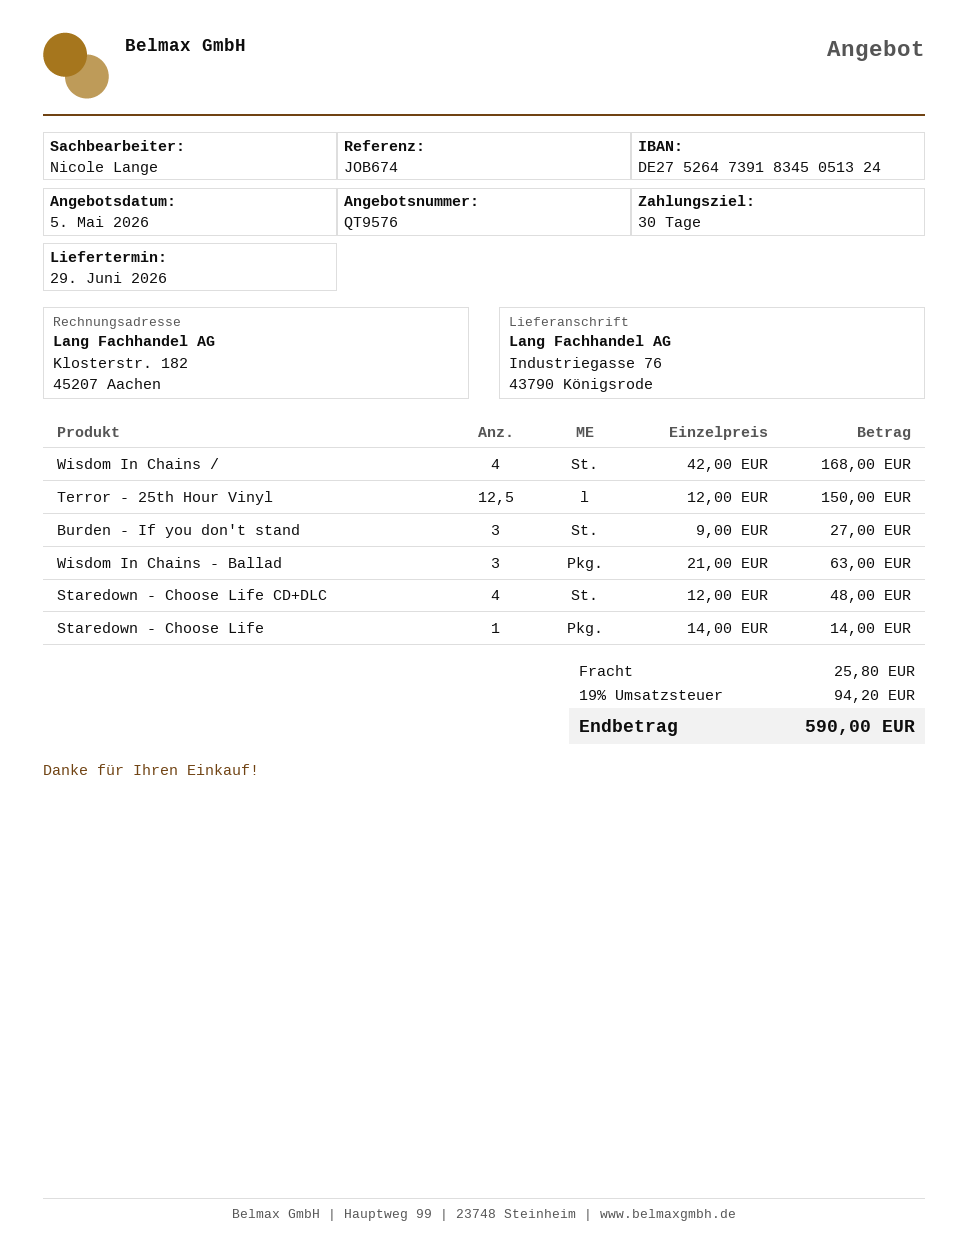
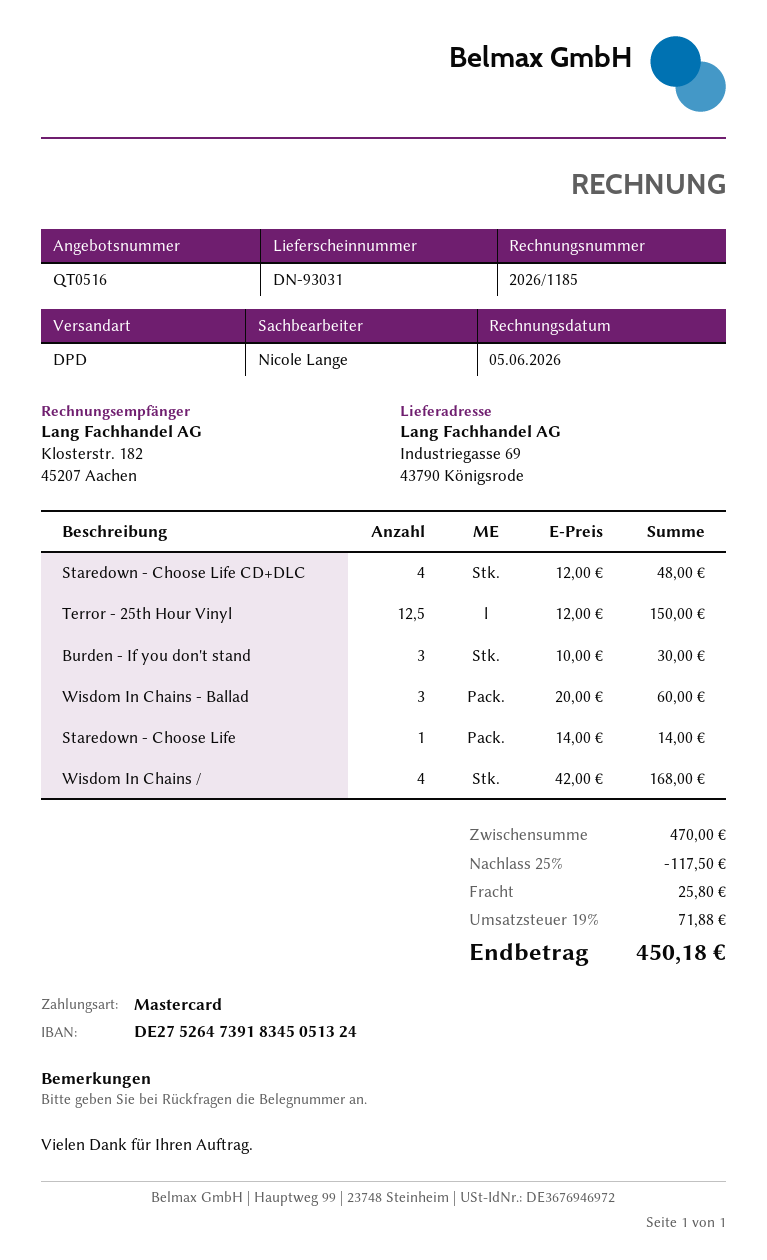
quote number: QT9576 -> QT0516
ship to: Industriegasse 76, 43790 Königsrode -> Industriegasse 69, 43790 Königsrode
Burden - If you don't stand: 3 x 9.00 = 27.00 -> 3 x 10.00 = 30.00
Wisdom In Chains - Ballad: 3 x 21.00 = 63.00 -> 3 x 20.00 = 60.00
discount: none -> 25% = 117.50
tax: 19% = 94.20 -> 19% = 71.88
total: 590.00 -> 450.18

